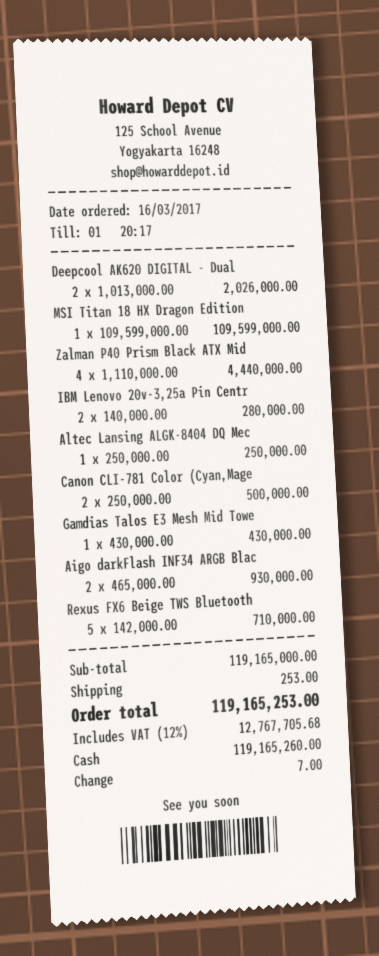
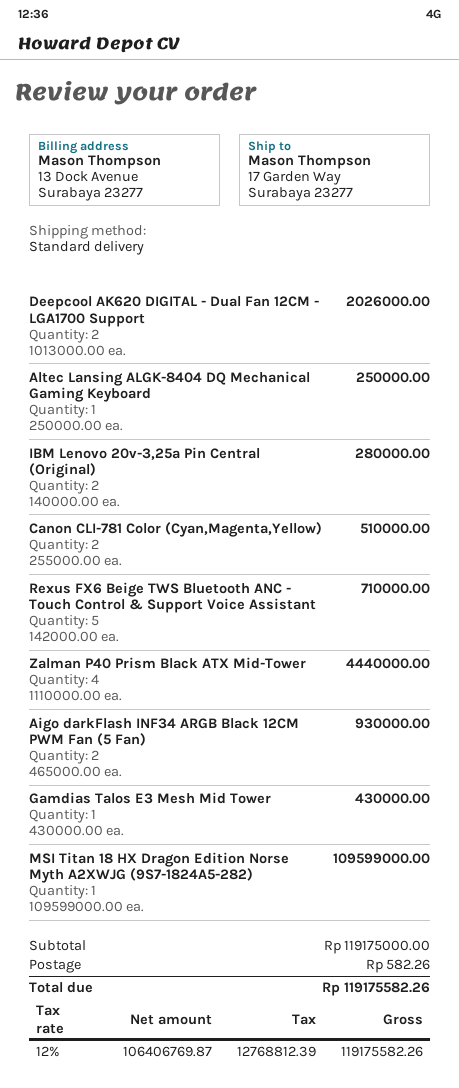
Canon CLI-781 Color (Cyan,Mage: 2 x 250000.00 = 500000.00 -> 2 x 255000.00 = 510000.00
subtotal: 119165000.00 -> 119175000.00
shipping: 253.00 -> 582.26
tax: 12% = 12767705.68 -> 12% = 12768812.39
total: 119165253.00 -> 119175582.26

